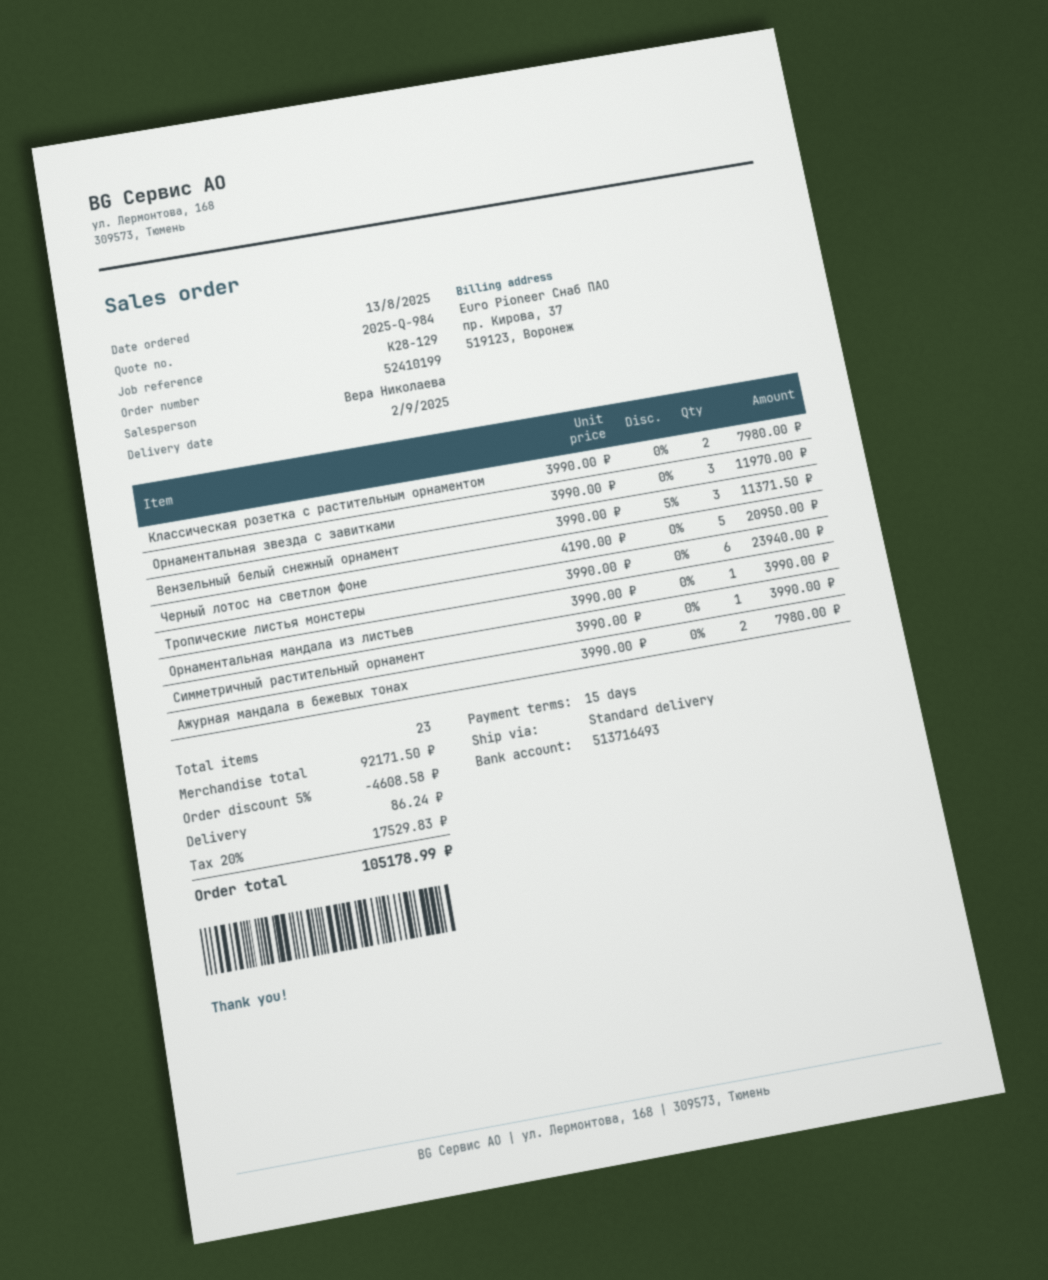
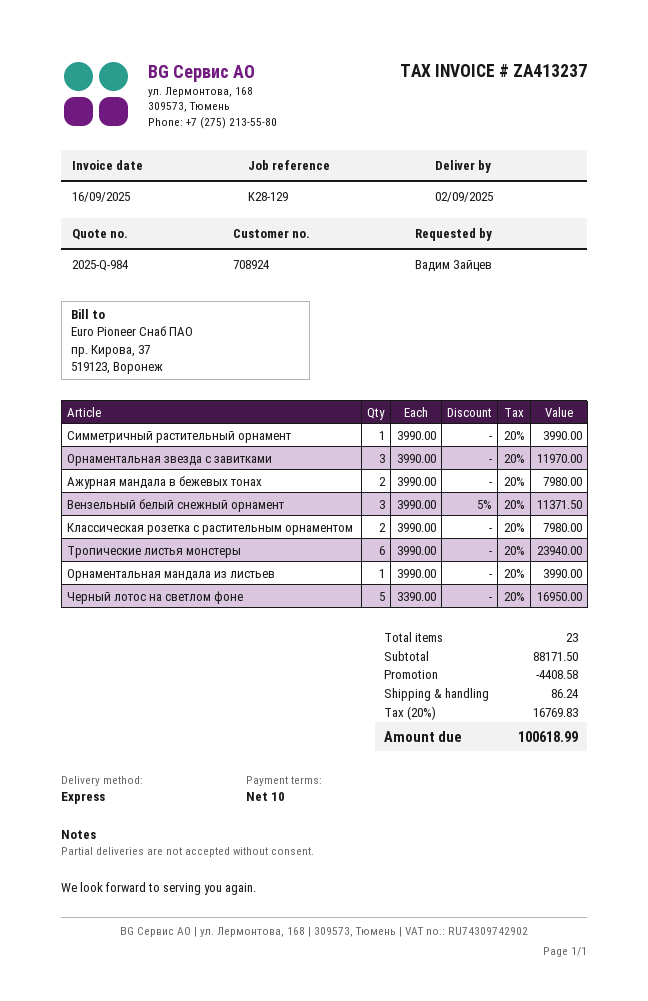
payment terms: 15 days -> 10 days
shipping method: standard -> express
Черный лотос на светлом фоне: 5 x 4190.00 = 20950.00 -> 5 x 3390.00 = 16950.00
subtotal: 92171.50 -> 88171.50
discount: 4608.58 -> 4408.58
tax: 20% = 17529.83 -> 20% = 16769.83
total: 105178.99 -> 100618.99

